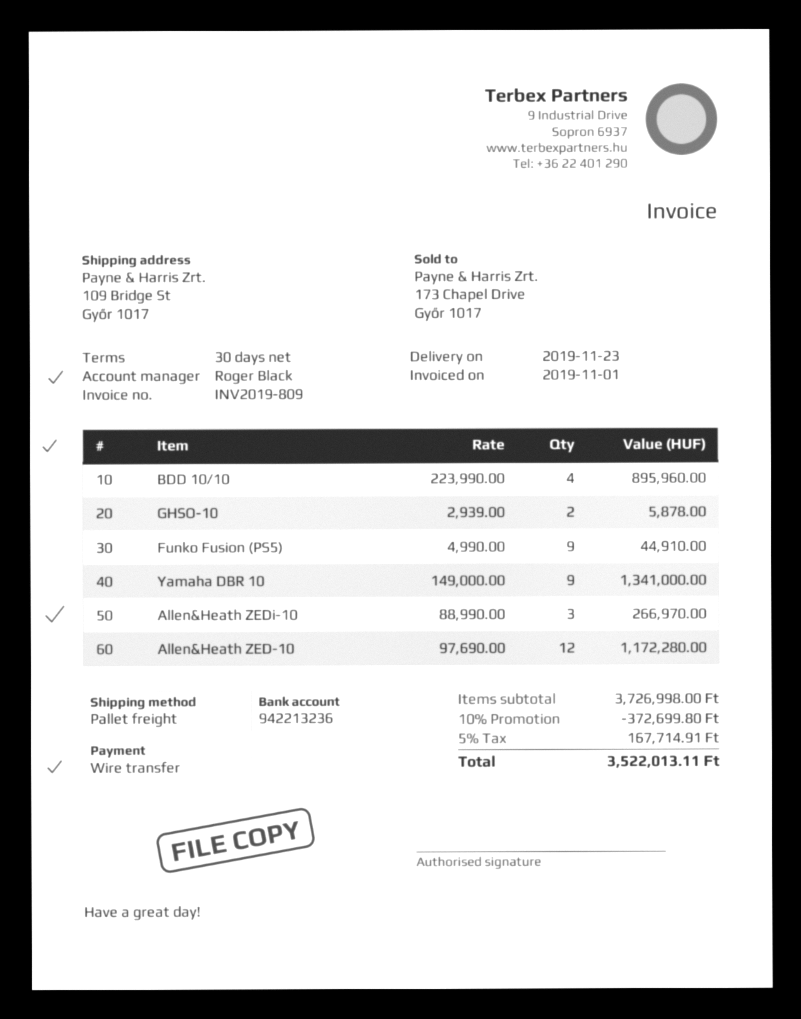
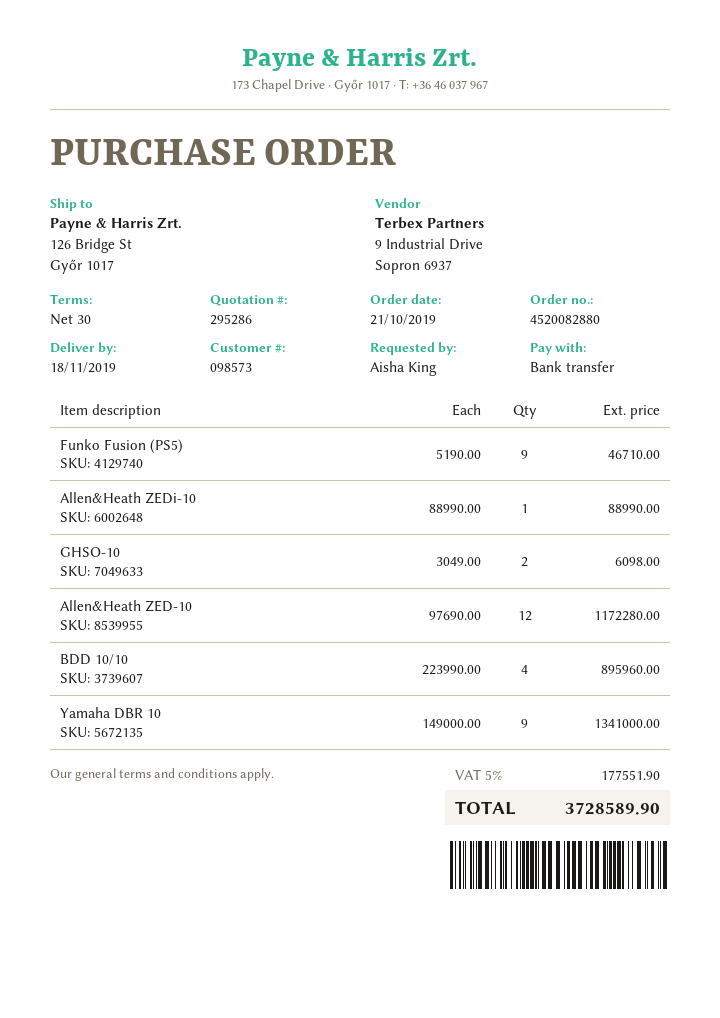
delivery date: 2019-11-23 -> 2019-11-18
ship to: 109 Bridge St, Győr 1017 -> 126 Bridge St, Győr 1017
GHSO-10: 2 x 2939.00 = 5878.00 -> 2 x 3049.00 = 6098.00
Funko Fusion (PS5): 9 x 4990.00 = 44910.00 -> 9 x 5190.00 = 46710.00
Allen&Heath ZEDi-10: 3 x 88990.00 = 266970.00 -> 1 x 88990.00 = 88990.00
discount: 10% = 372699.80 -> none
tax: 5% = 167714.91 -> 5% = 177551.90
total: 3522013.11 -> 3728589.90

